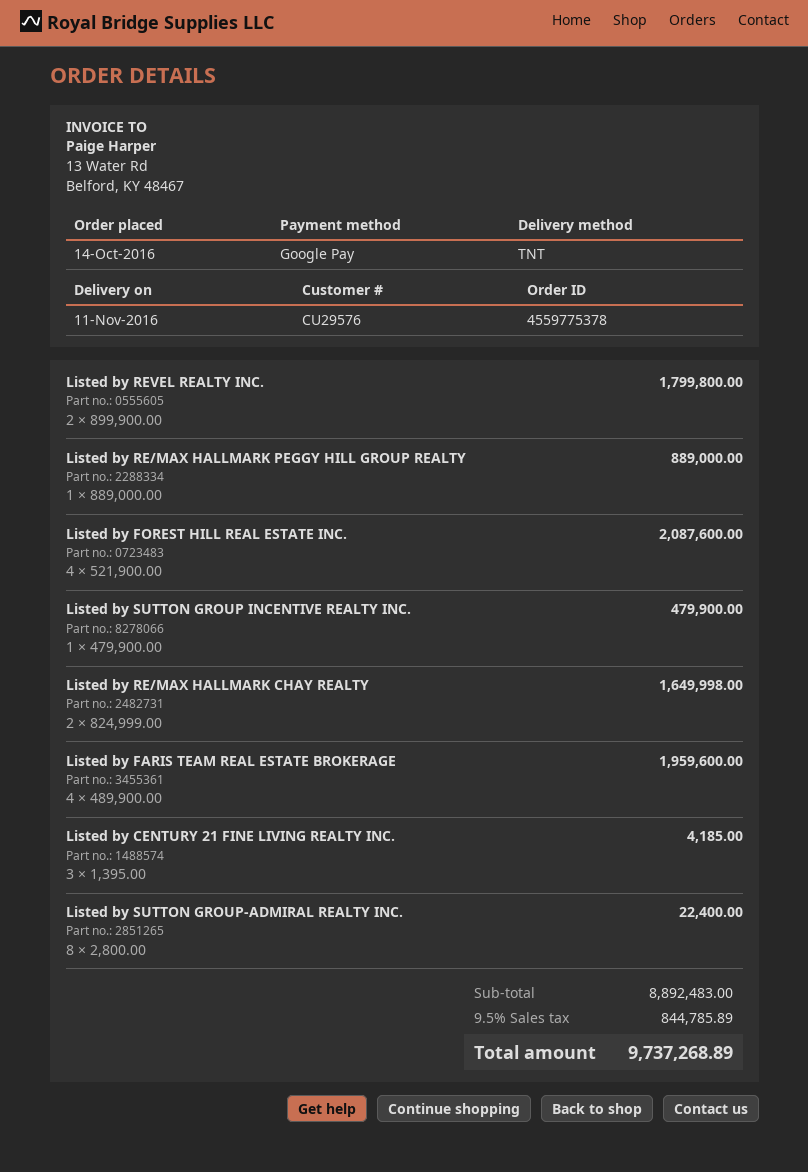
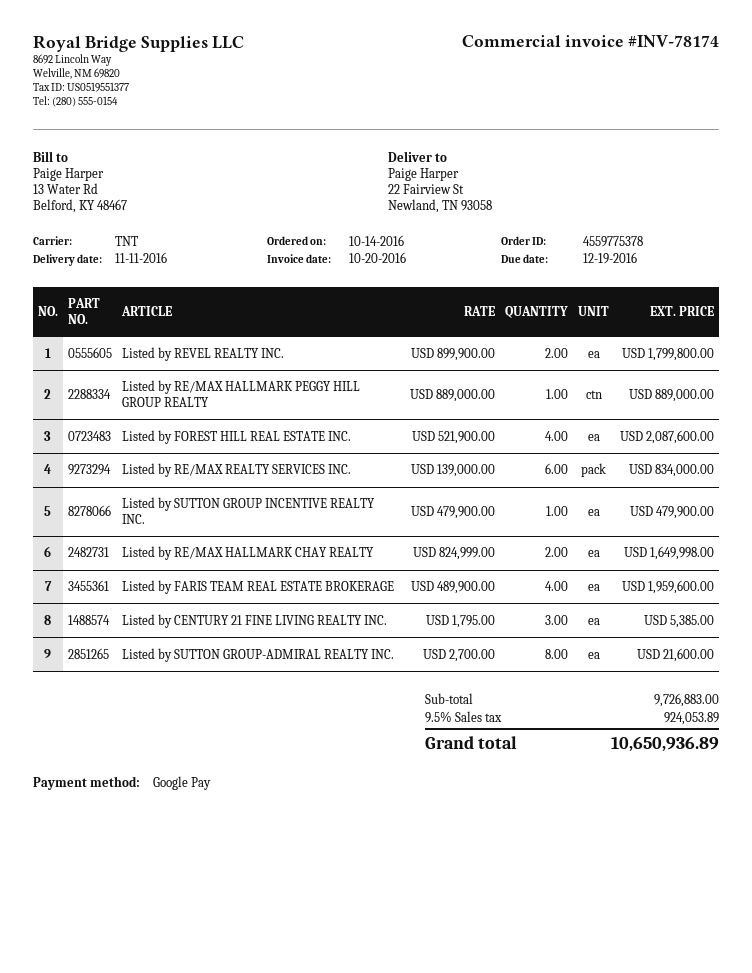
Listed by CENTURY 21 FINE LIVING REALTY INC.: 3 x 1395.00 = 4185.00 -> 3 x 1795.00 = 5385.00
Listed by SUTTON GROUP-ADMIRAL REALTY INC.: 8 x 2800.00 = 22400.00 -> 8 x 2700.00 = 21600.00
Listed by RE/MAX REALTY SERVICES INC.: none -> 6 x 139000.00 = 834000.00
subtotal: 8892483.00 -> 9726883.00
tax: 9.5% = 844785.89 -> 9.5% = 924053.89
total: 9737268.89 -> 10650936.89

